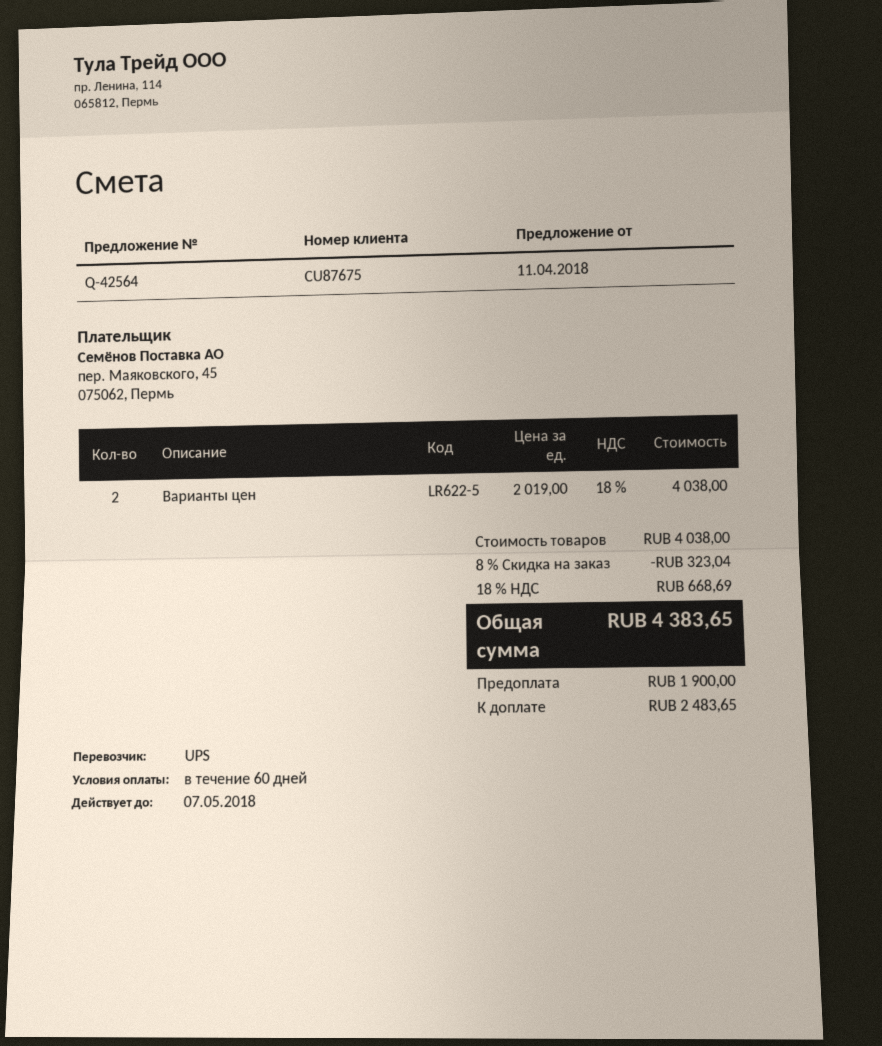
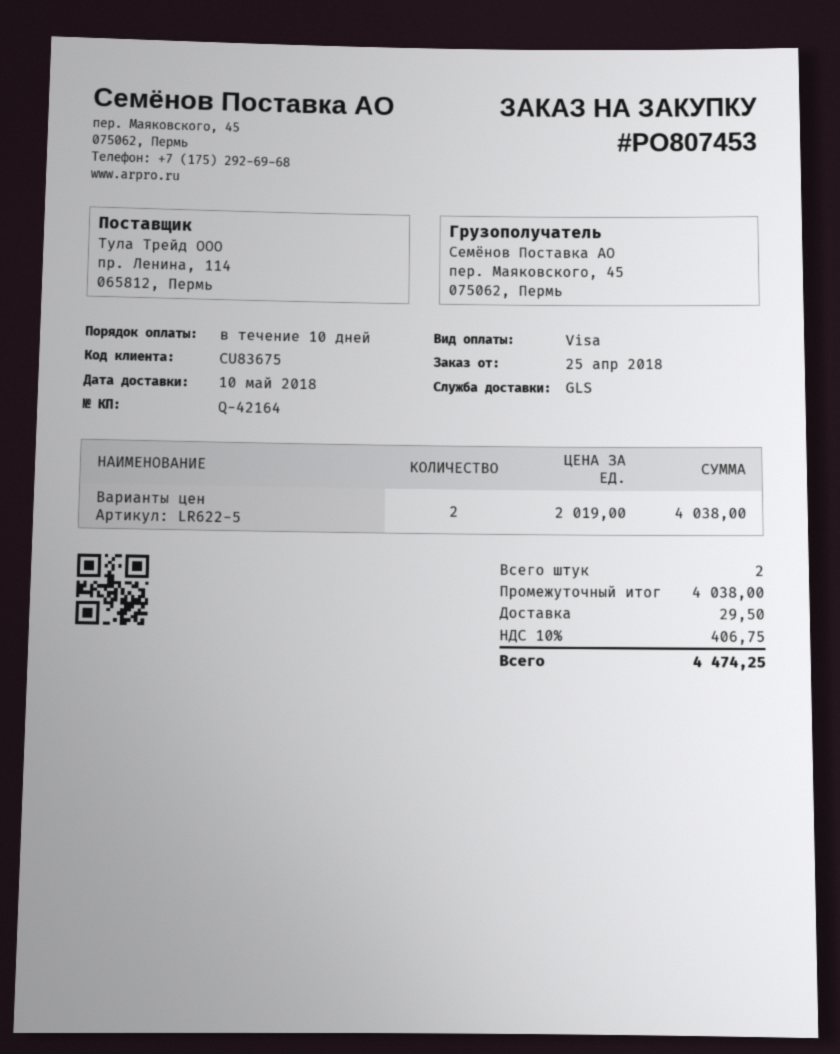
quote number: Q-42564 -> Q-42164
payment terms: 60 days -> 10 days
customer number: CU87675 -> CU83675
shipping method: UPS -> GLS
discount: 8% = 323.04 -> none
shipping: none -> 29.50
tax: 18% = 668.69 -> 10% = 406.75
total: 4383.65 -> 4474.25

